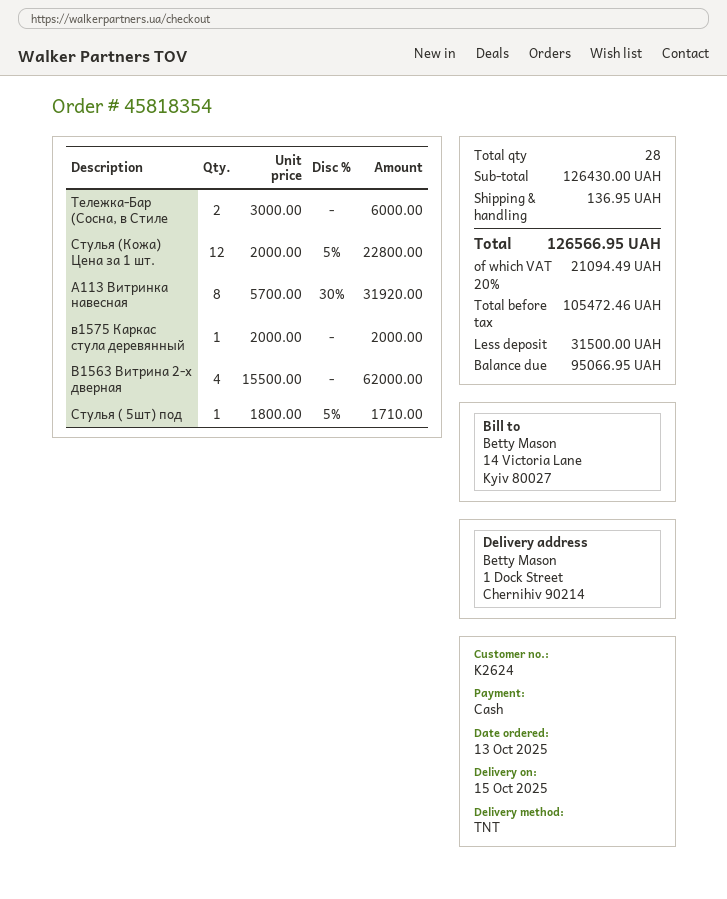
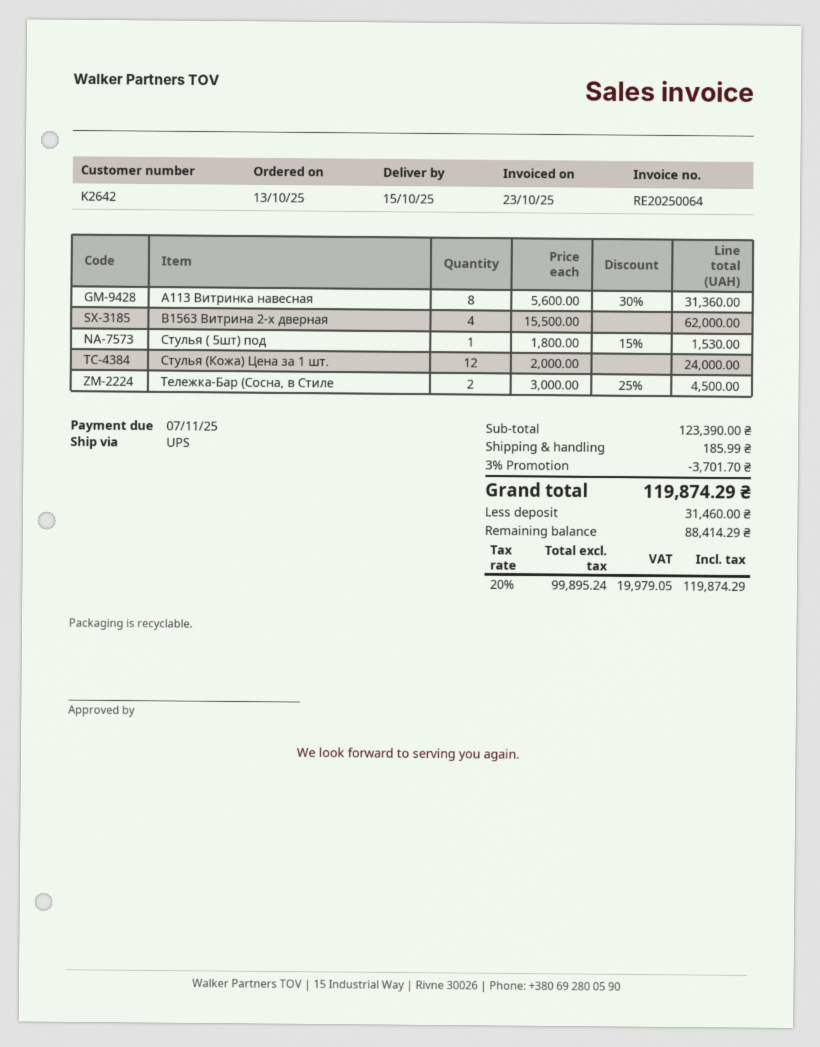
customer number: K2624 -> K2642
shipping method: TNT -> UPS
Тележка-Бар (Сосна, в Стиле: 2 x 3000.00 = 6000.00 -> 2 x 3000.00 - 25% = 4500.00
Стулья (Кожа) Цена за 1 шт.: 12 x 2000.00 - 5% = 22800.00 -> 12 x 2000.00 = 24000.00
А113 Витринка навесная: 8 x 5700.00 - 30% = 31920.00 -> 8 x 5600.00 - 30% = 31360.00
в1575 Каркас стула деревянный: 1 x 2000.00 = 2000.00 -> none
Стулья ( 5шт) под: 1 x 1800.00 - 5% = 1710.00 -> 1 x 1800.00 - 15% = 1530.00
subtotal: 126430.00 -> 123390.00
discount: none -> 3% = 3701.70
shipping: 136.95 -> 185.99
net: 105472.46 -> 99895.24
tax: 20% = 21094.49 -> 20% = 19979.05
total: 126566.95 -> 119874.29
deposit: 31500.00 -> 31460.00
balance: 95066.95 -> 88414.29

